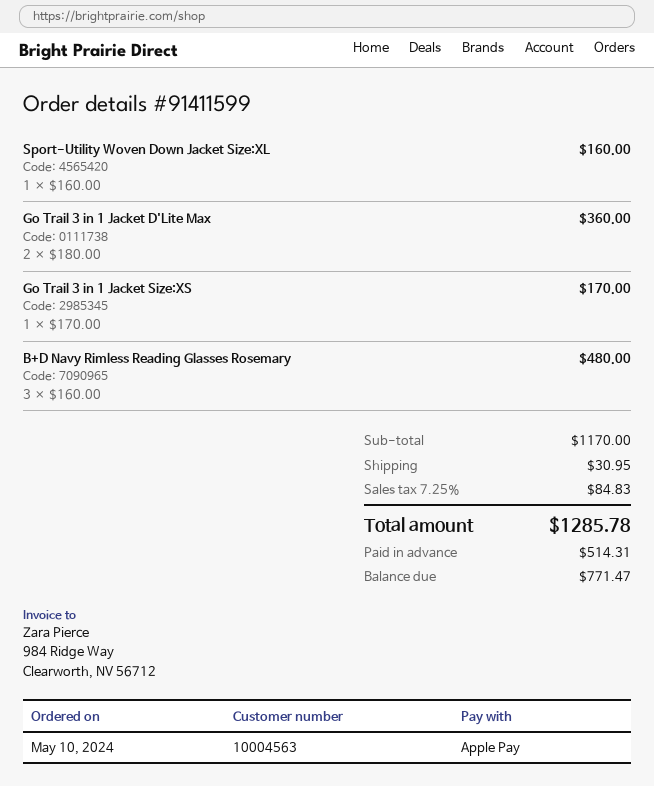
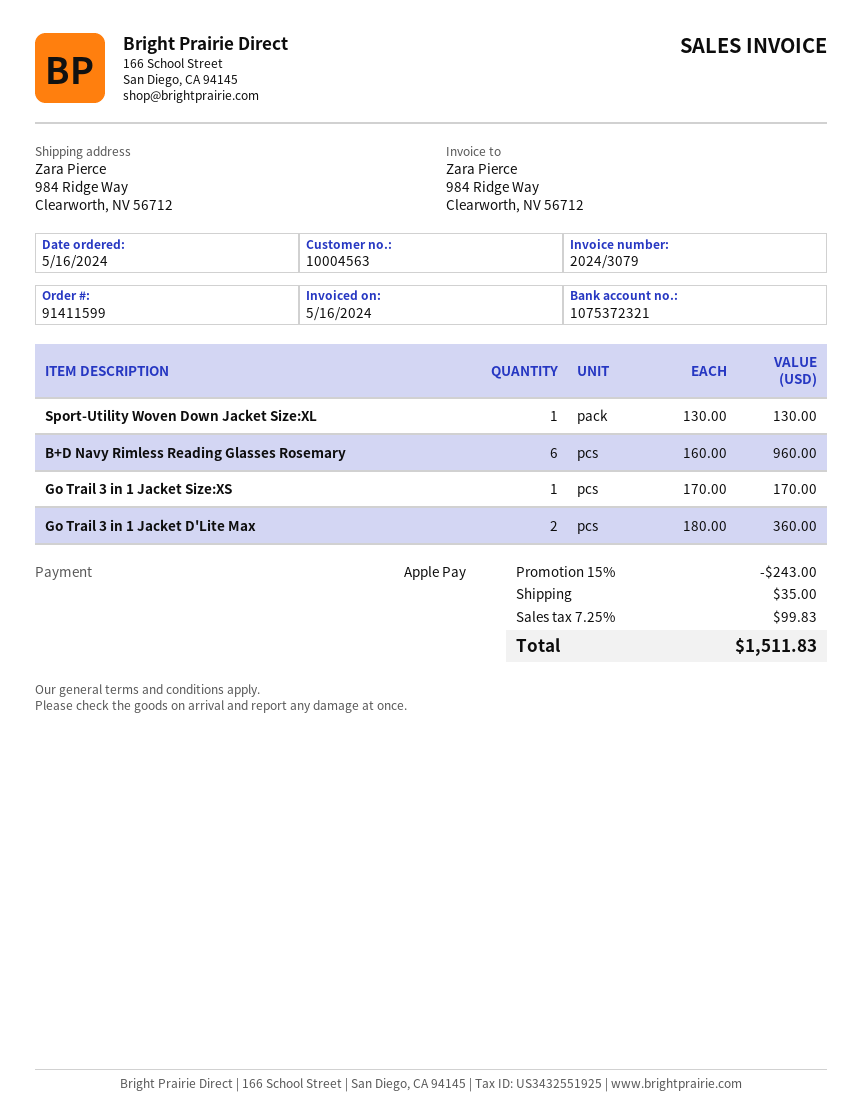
order date: 2024-05-10 -> 2024-05-16
Sport-Utility Woven Down Jacket Size:XL: 1 x 160.00 = 160.00 -> 1 x 130.00 = 130.00
B+D Navy Rimless Reading Glasses Rosemary: 3 x 160.00 = 480.00 -> 6 x 160.00 = 960.00
discount: none -> 15% = 243.00
shipping: 30.95 -> 35.00
tax: 7.25% = 84.83 -> 7.25% = 99.83
total: 1285.78 -> 1511.83

